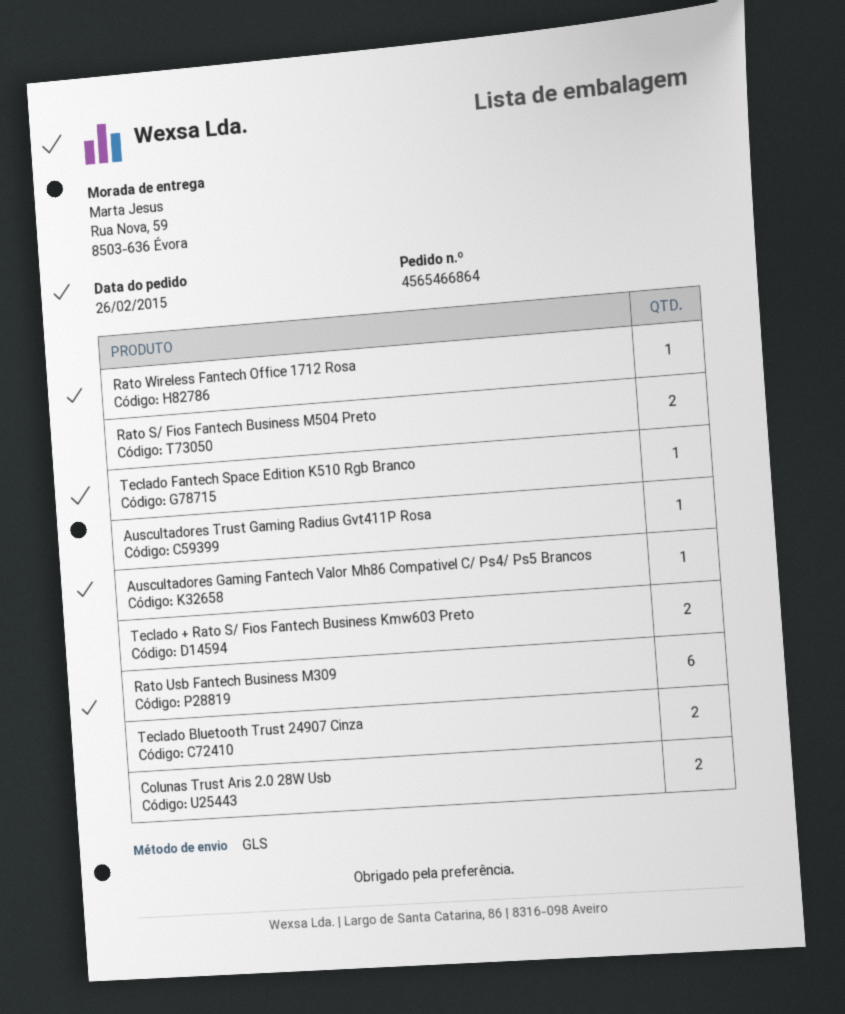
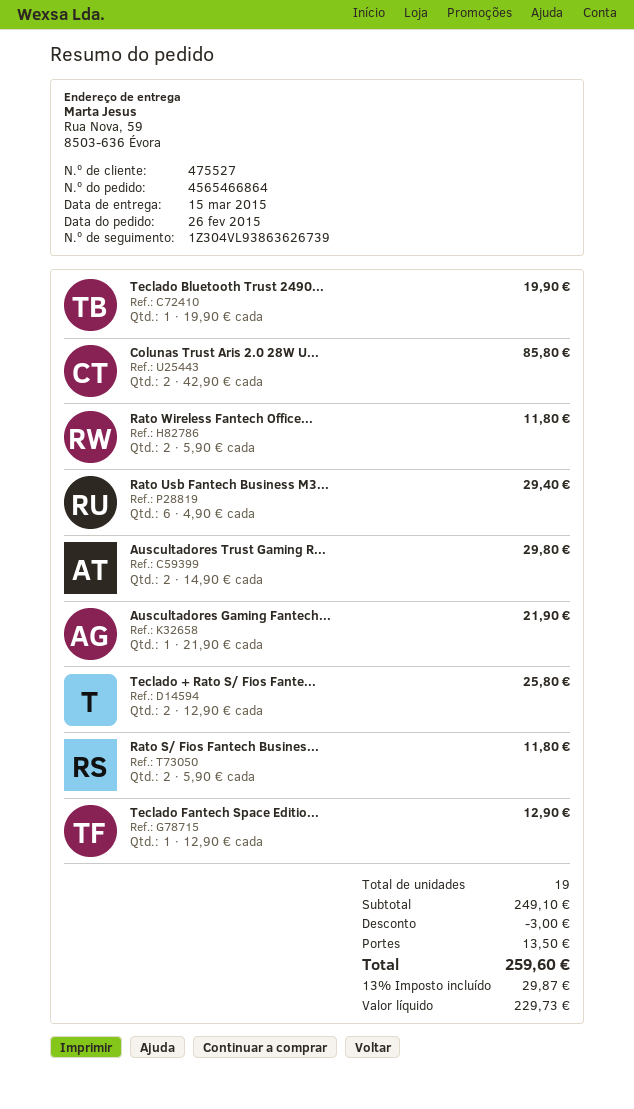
Rato Wireless Fantech Office 1712 Rosa: 1 -> 2
Auscultadores Trust Gaming Radius Gvt411P Rosa: 1 -> 2
Teclado Bluetooth Trust 24907 Cinza: 2 -> 1

